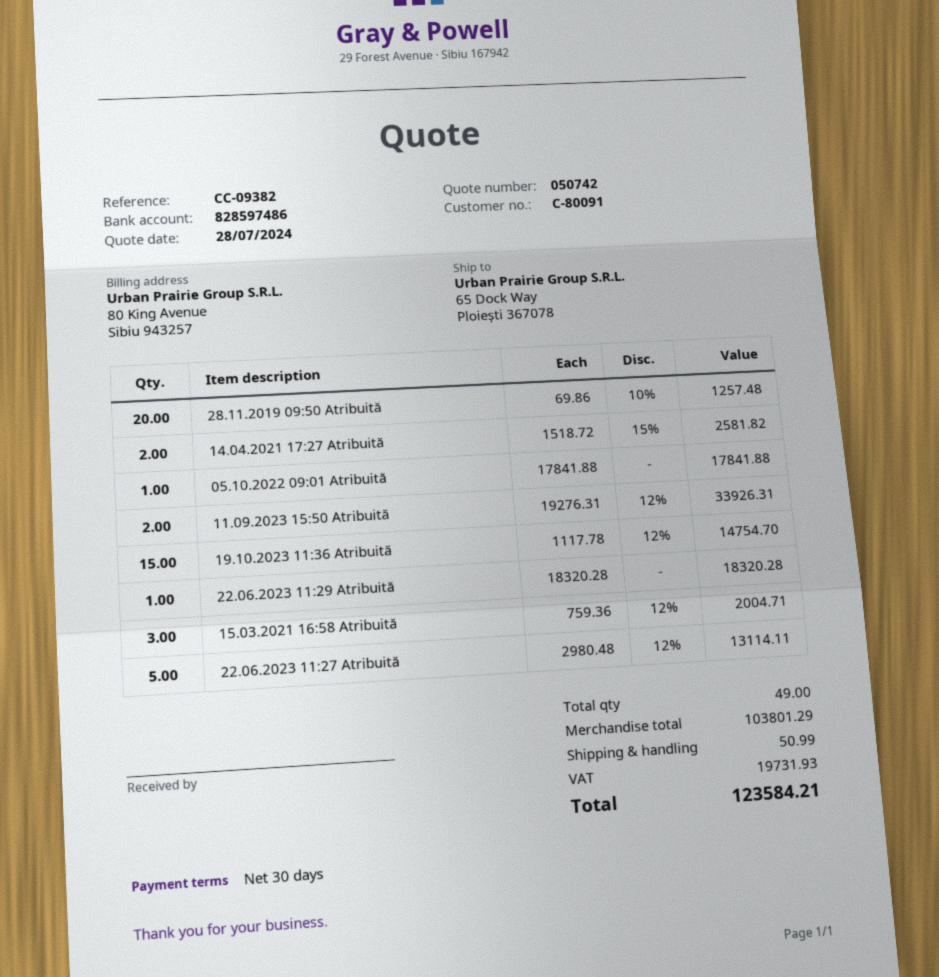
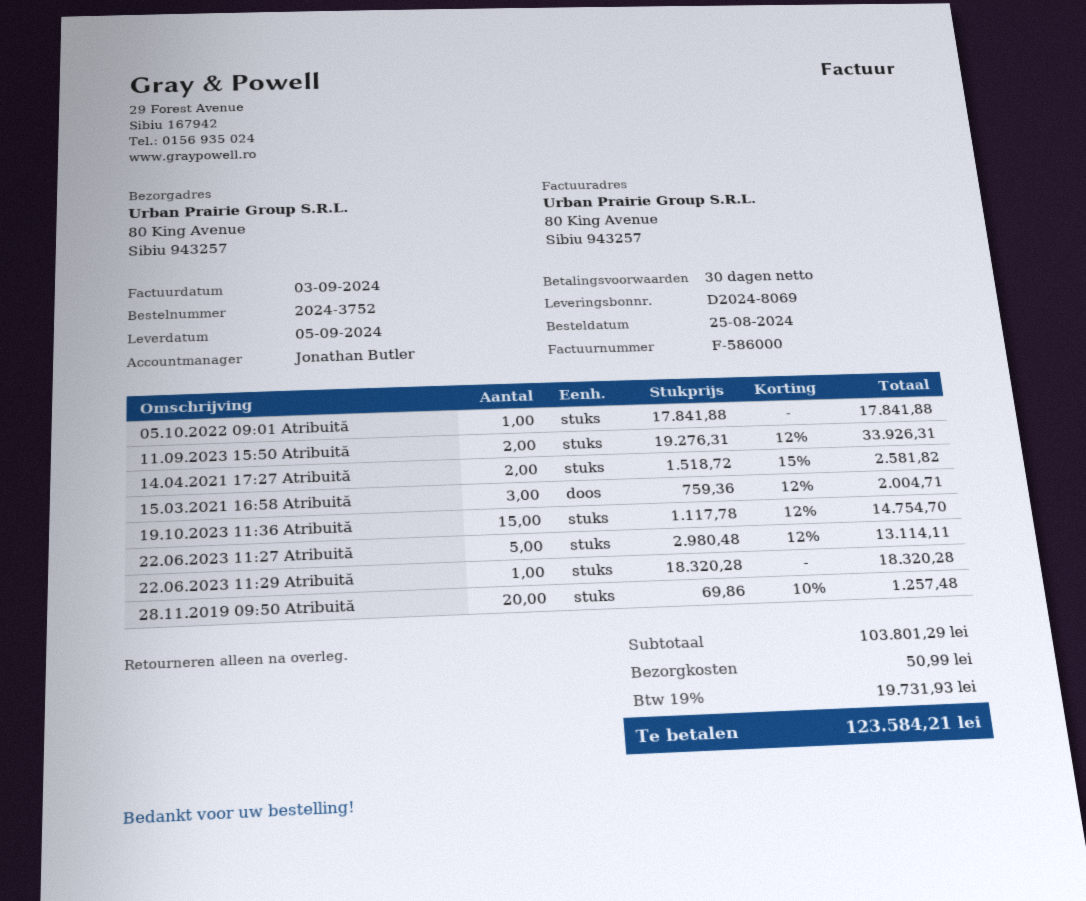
ship to: 65 Dock Way, Ploiești 367078 -> 80 King Avenue, Sibiu 943257

